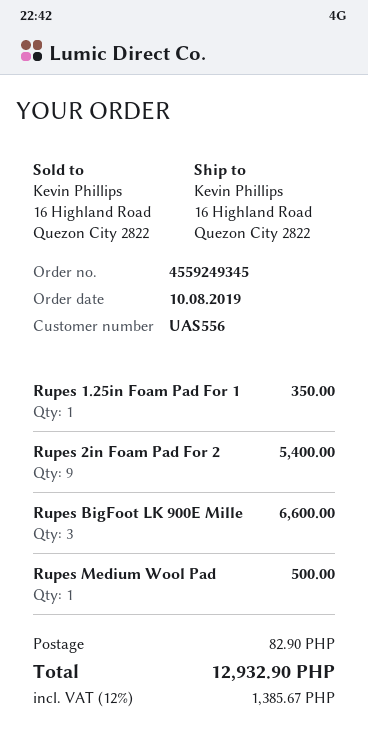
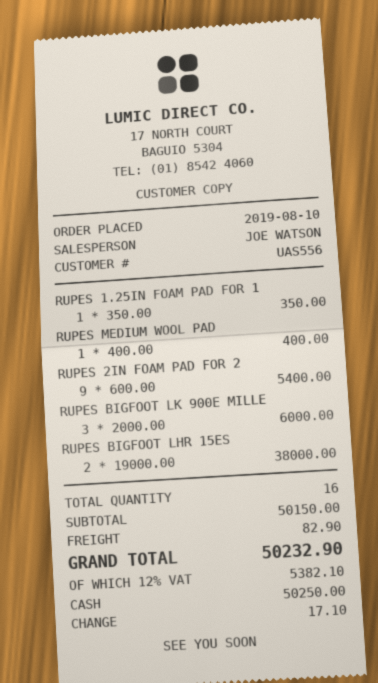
Rupes BigFoot LK 900E Mille: 3 for 6600.00 -> 3 for 6000.00
Rupes Medium Wool Pad: 1 for 500.00 -> 1 for 400.00
RUPES BIGFOOT LHR 15ES: none -> 2 for 38000.00
tax: 12% = 1385.67 -> 12% = 5382.10
total: 12932.90 -> 50232.90

